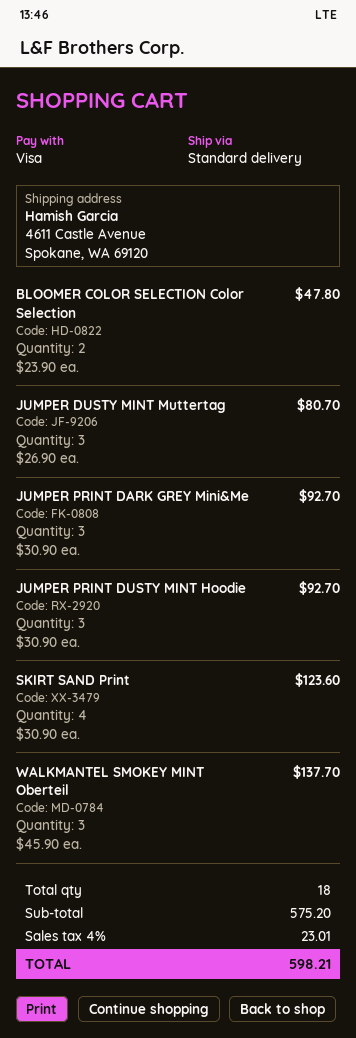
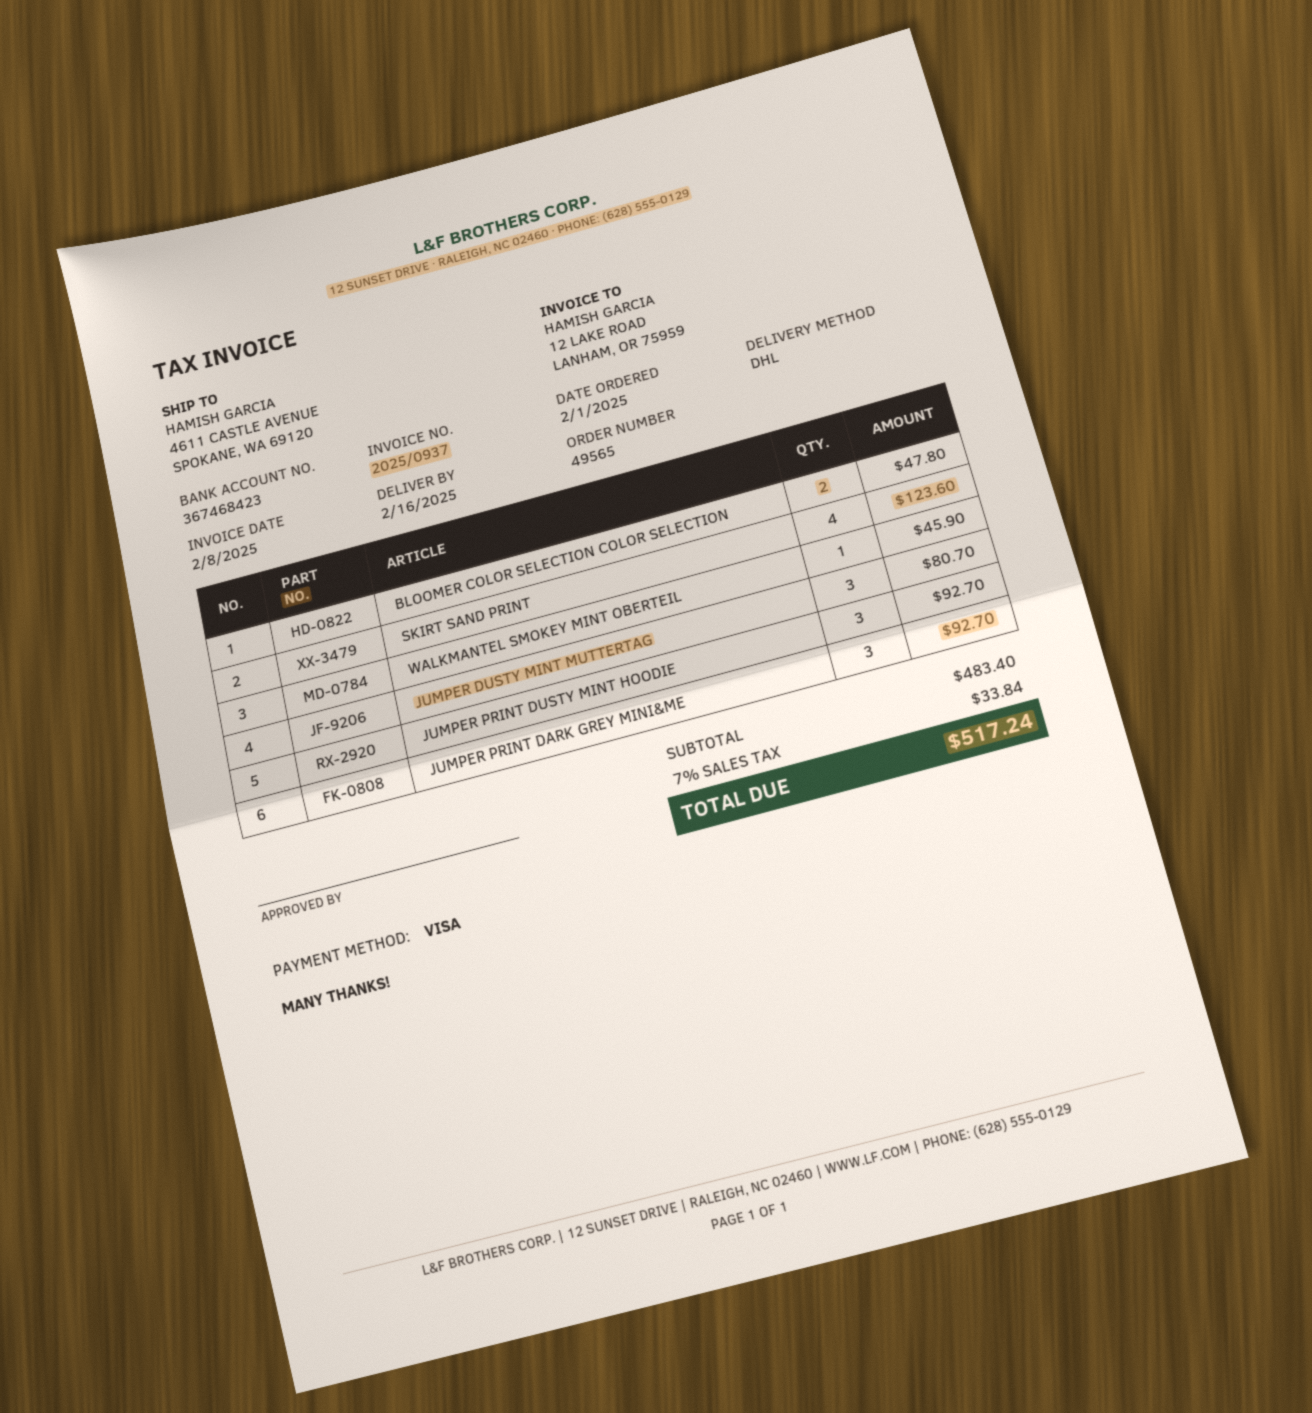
shipping method: standard -> DHL
WALKMANTEL SMOKEY MINT Oberteil: 3 for 137.70 -> 1 for 45.90
subtotal: 575.20 -> 483.40
tax: 4% = 23.01 -> 7% = 33.84
total: 598.21 -> 517.24

